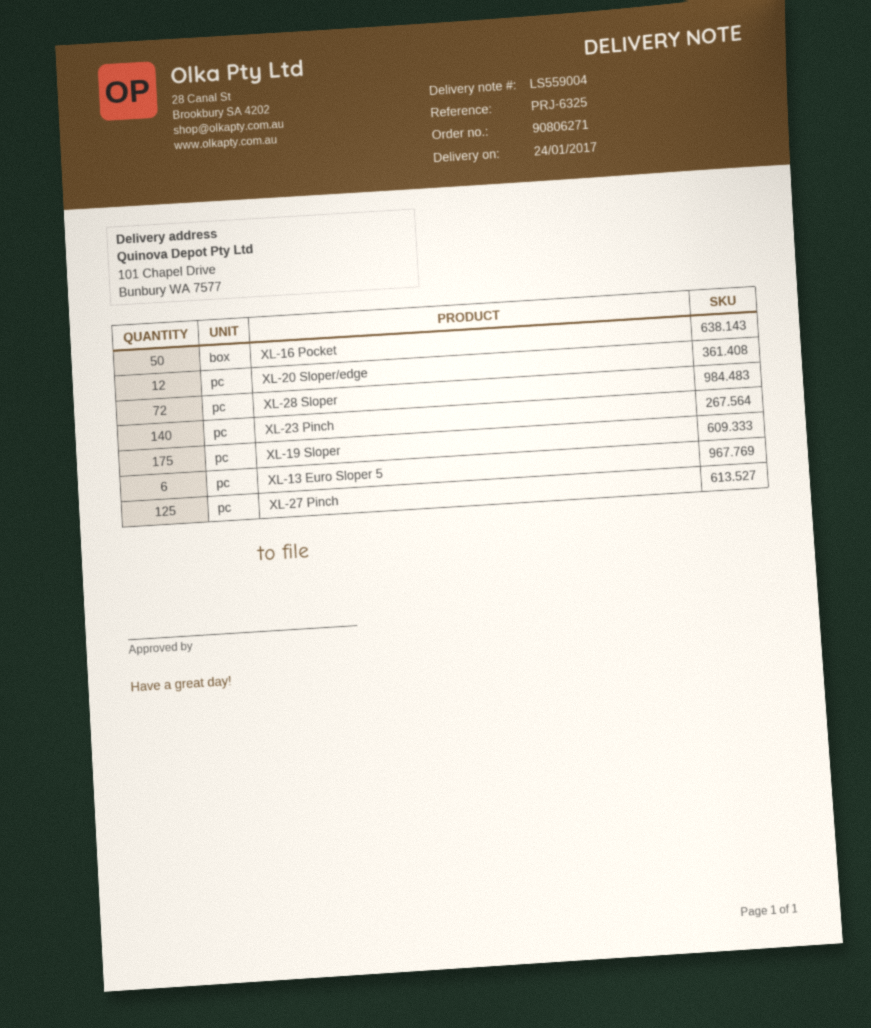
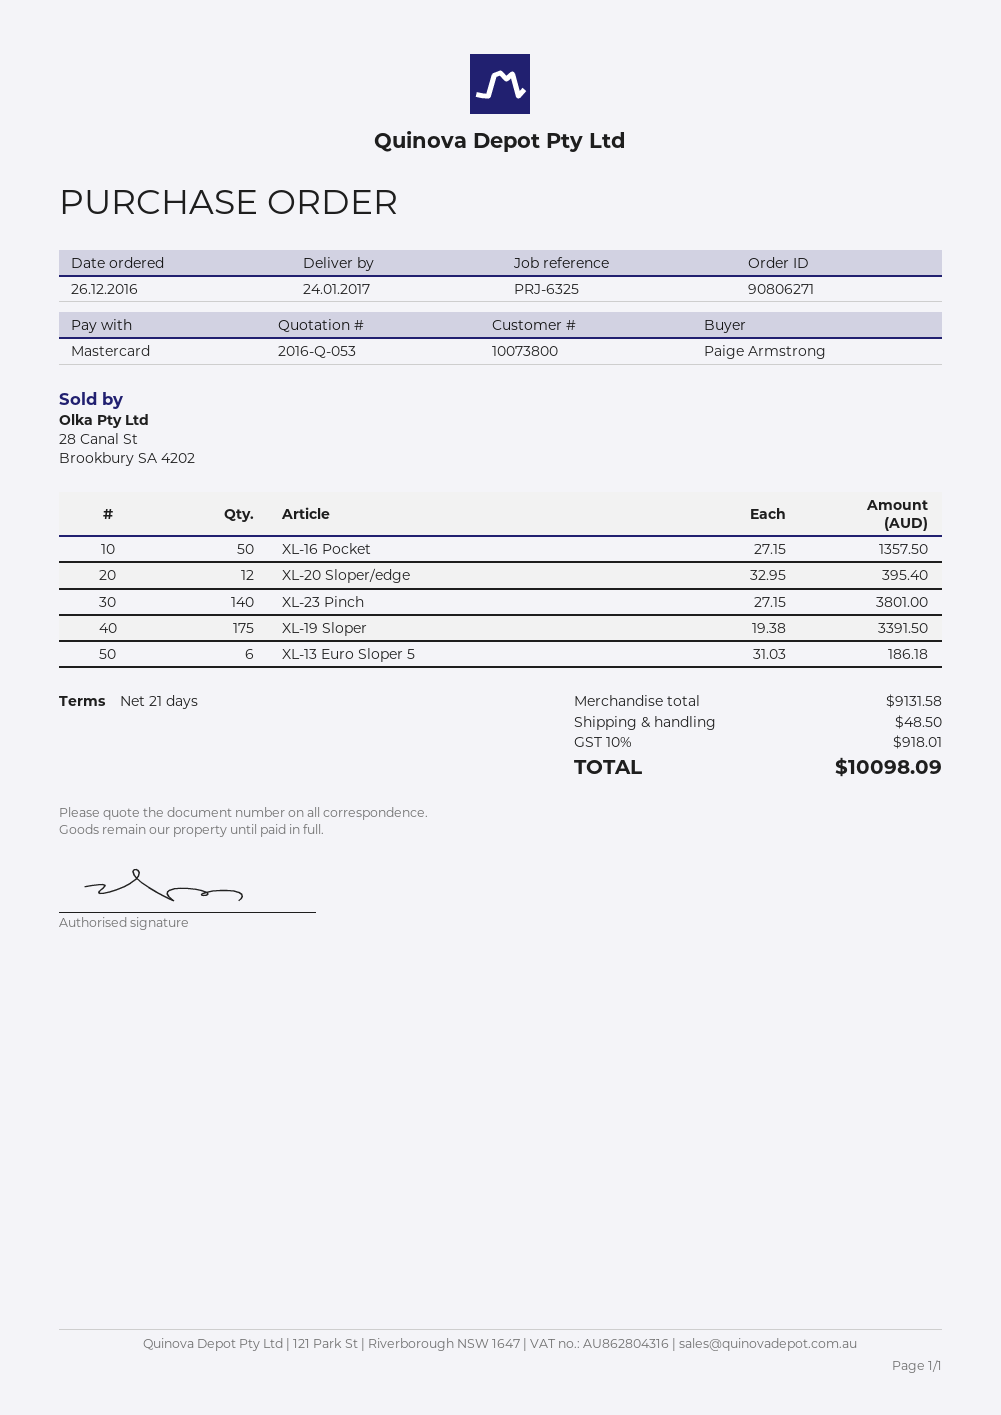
XL-28 Sloper: 72 -> none
XL-27 Pinch: 125 -> none

